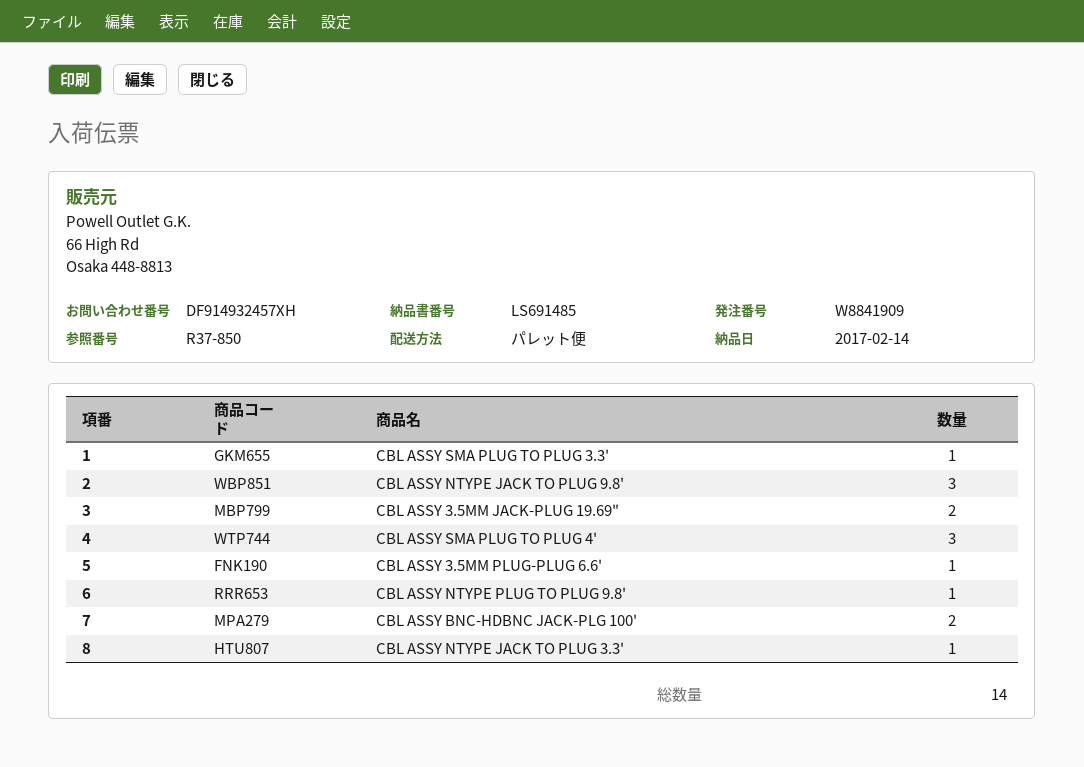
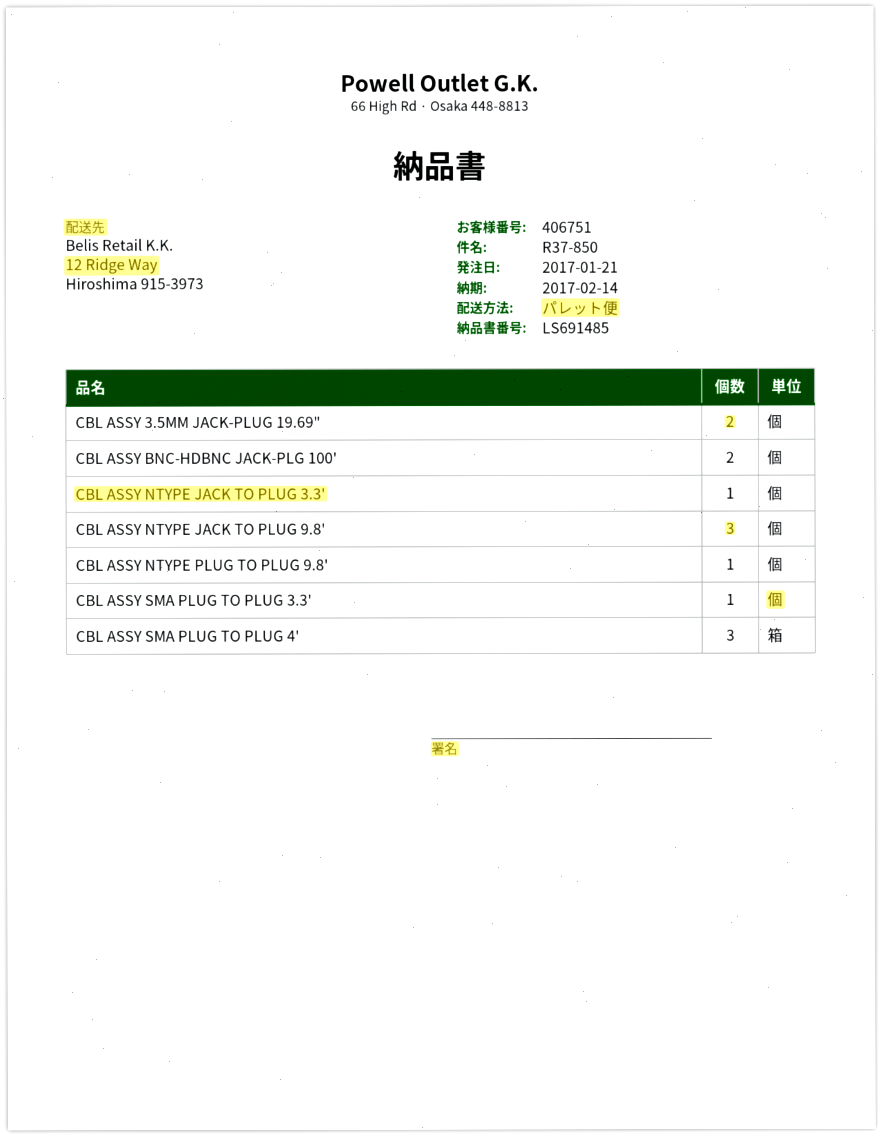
CBL ASSY 3.5MM PLUG-PLUG 6.6': 1 -> none

